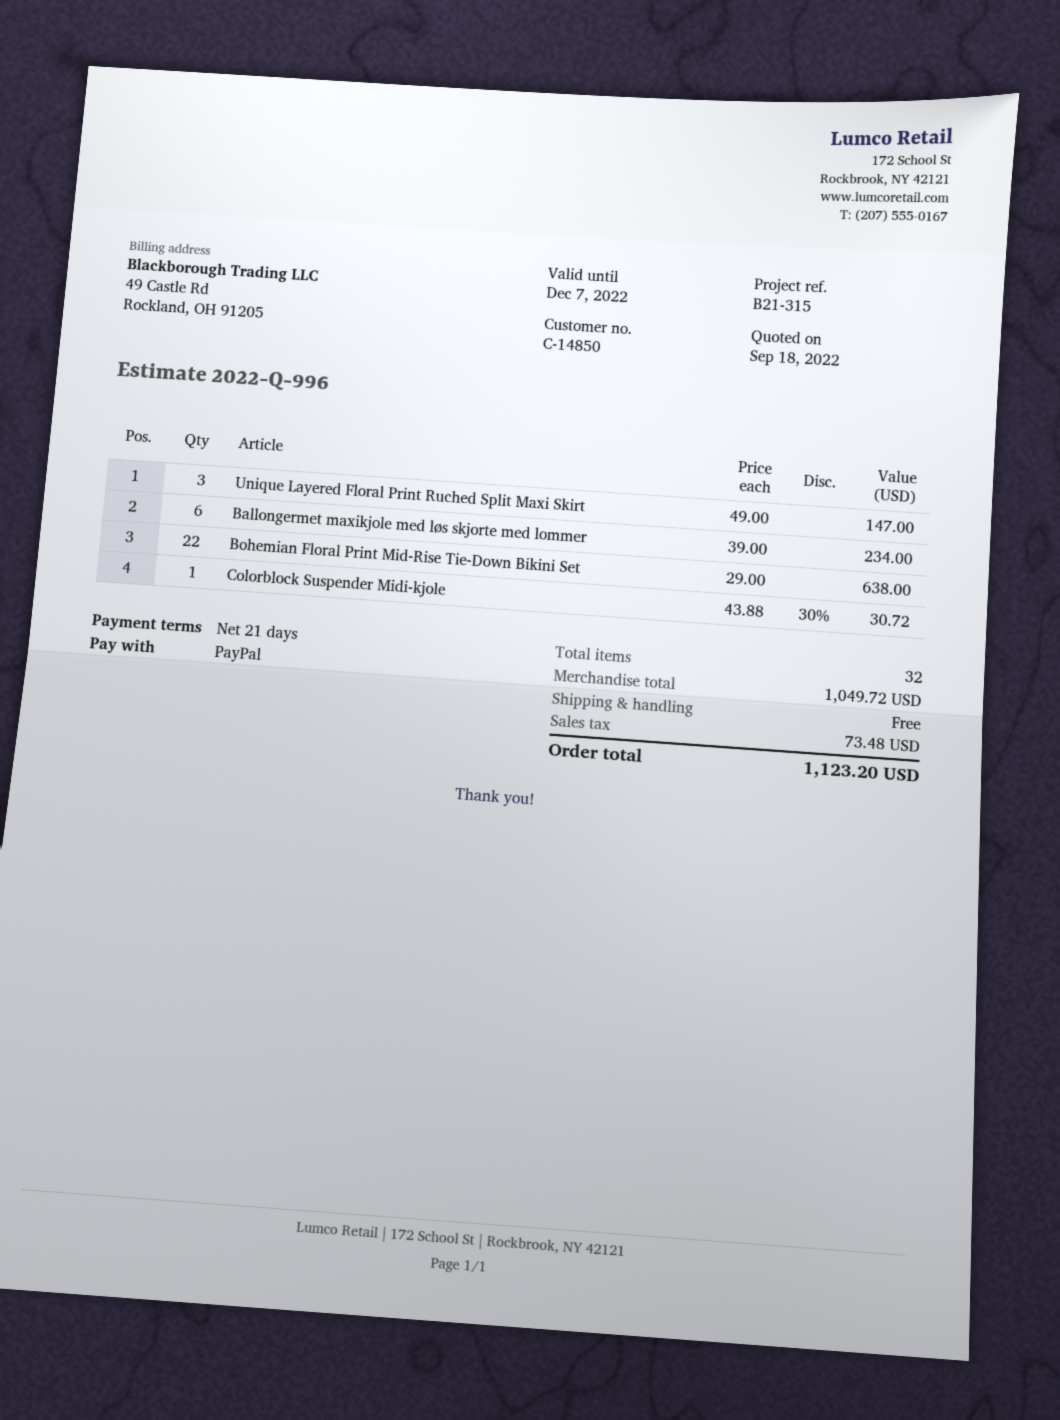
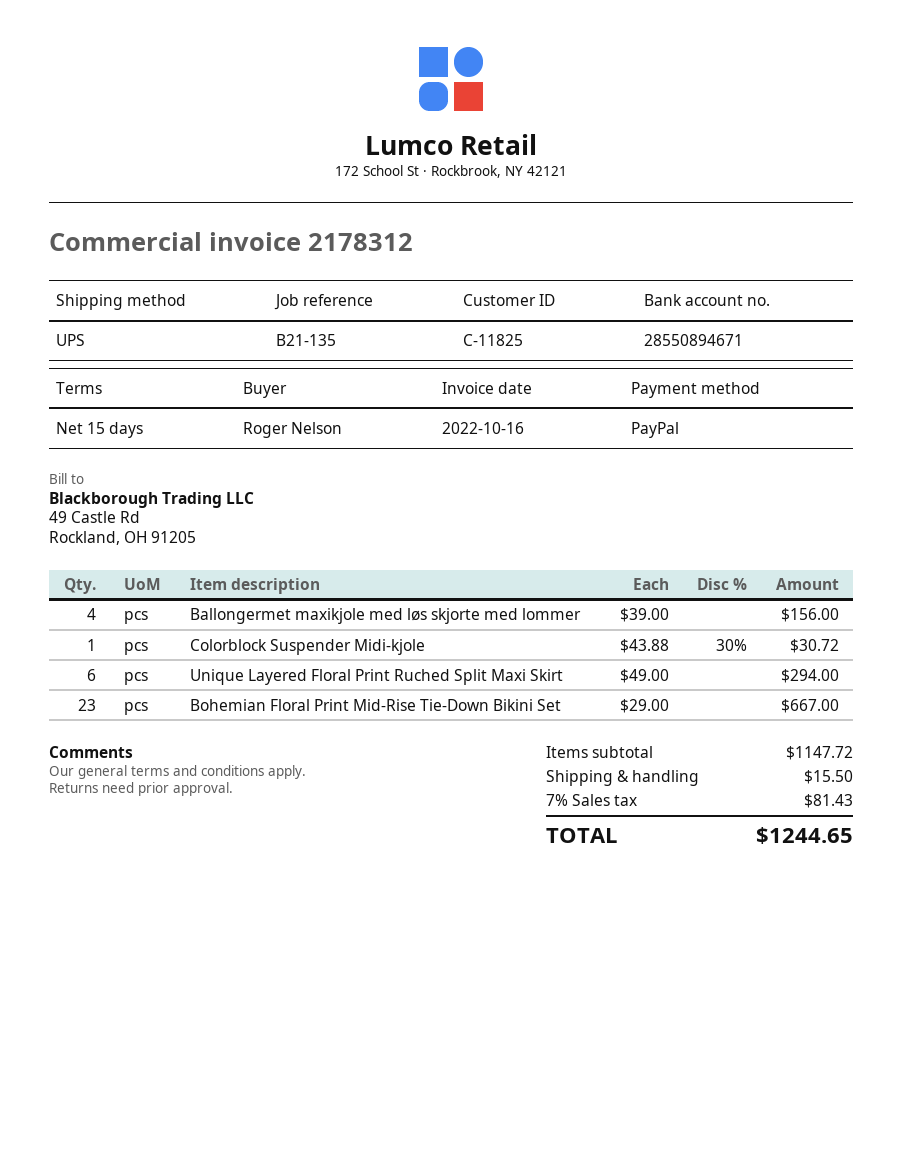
payment terms: 21 days -> 15 days
customer number: C-14850 -> C-11825
reference: B21-315 -> B21-135
Unique Layered Floral Print Ruched Split Maxi Skirt: 3 x 49.00 = 147.00 -> 6 x 49.00 = 294.00
Ballongermet maxikjole med løs skjorte med lommer: 6 x 39.00 = 234.00 -> 4 x 39.00 = 156.00
Bohemian Floral Print Mid-Rise Tie-Down Bikini Set: 22 x 29.00 = 638.00 -> 23 x 29.00 = 667.00
subtotal: 1049.72 -> 1147.72
shipping: 0.00 -> 15.50
tax: 73.48 -> 81.43
total: 1123.20 -> 1244.65

